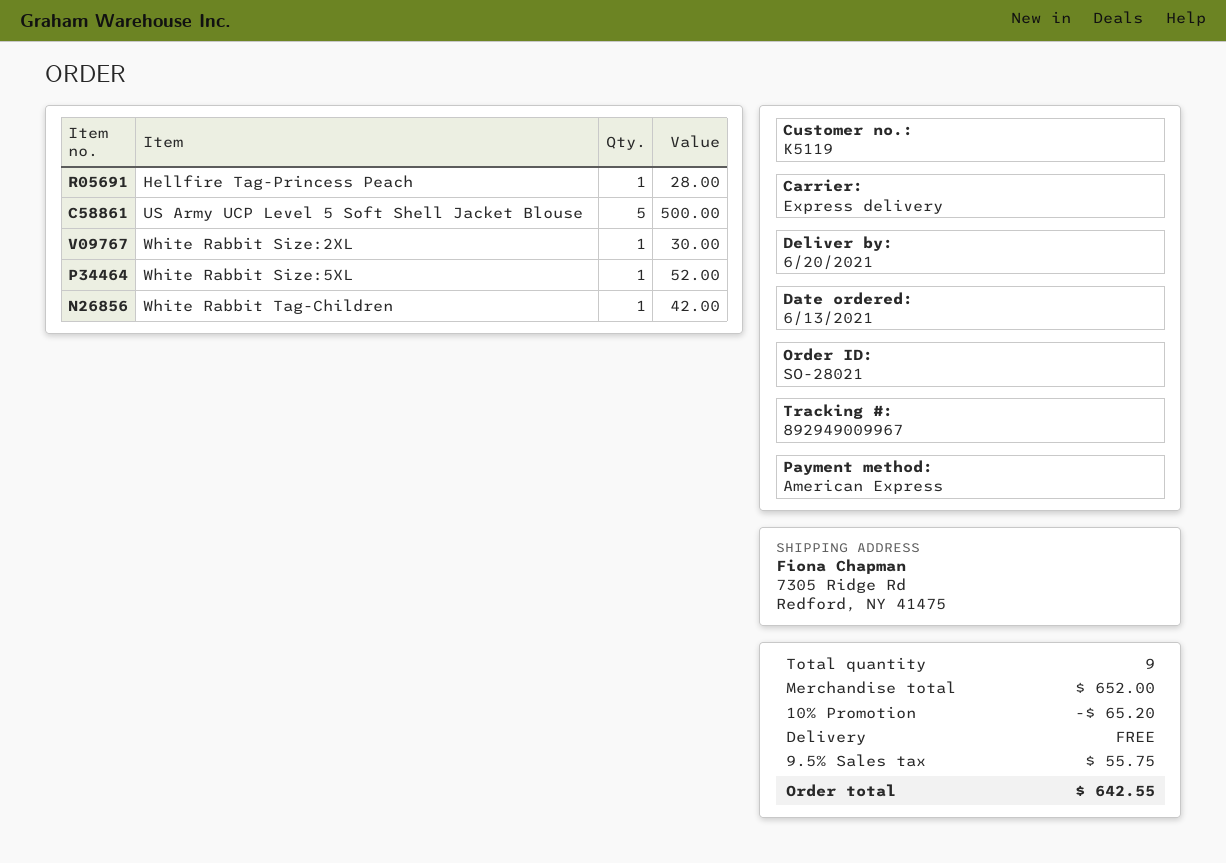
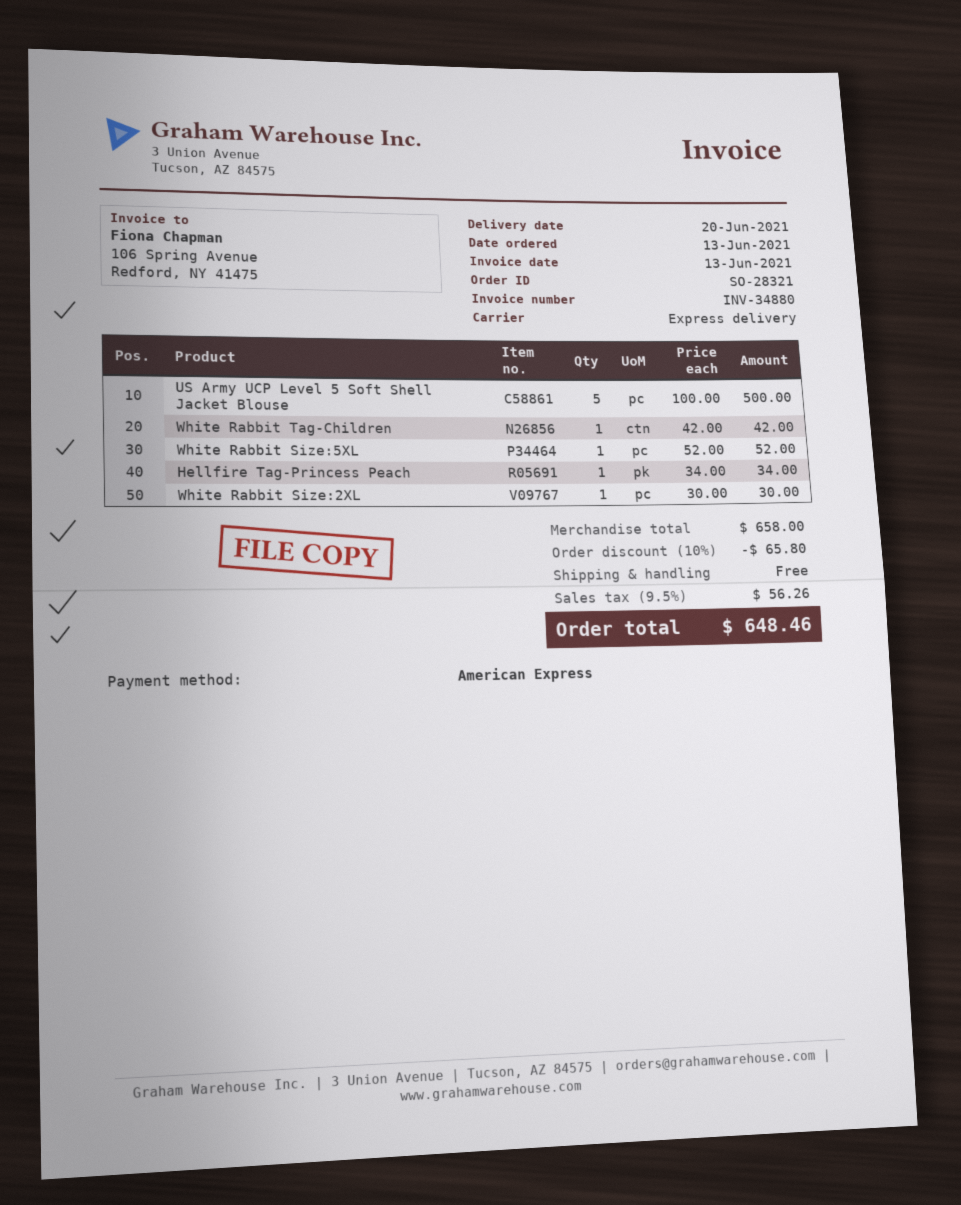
order number: SO-28021 -> SO-28321
Hellfire Tag-Princess Peach: 1 for 28.00 -> 1 for 34.00
subtotal: 652.00 -> 658.00
discount: 10% = 65.20 -> 10% = 65.80
tax: 9.5% = 55.75 -> 9.5% = 56.26
total: 642.55 -> 648.46

